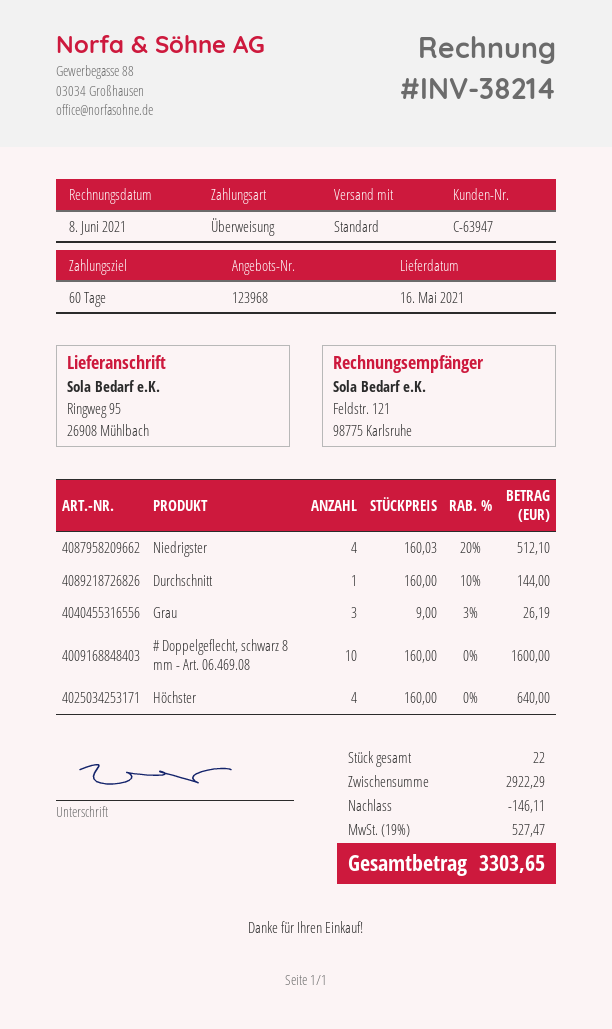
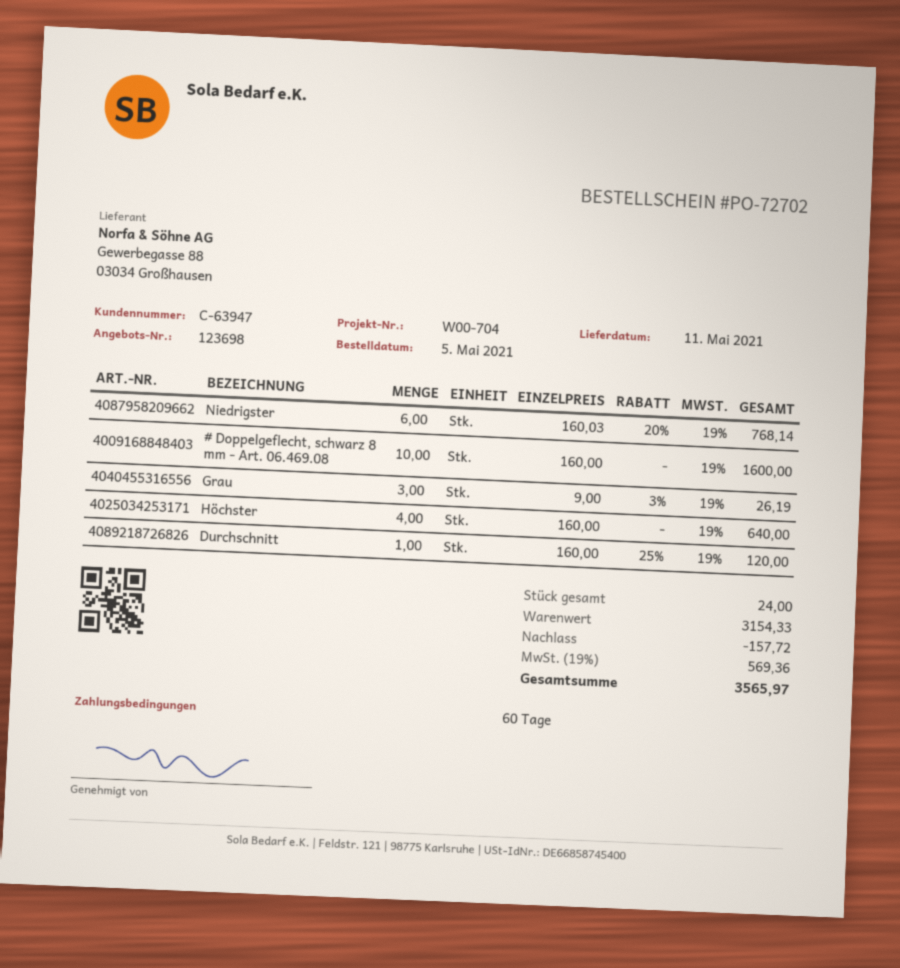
quote number: 123968 -> 123698
delivery date: 2021-05-16 -> 2021-05-11
Niedrigster: 4 x 160.03 - 20% = 512.10 -> 6 x 160.03 - 20% = 768.14
Durchschnitt: 1 x 160.00 - 10% = 144.00 -> 1 x 160.00 - 25% = 120.00
total quantity: 22 -> 24
subtotal: 2922.29 -> 3154.33
discount: 146.11 -> 157.72
tax: 19% = 527.47 -> 19% = 569.36
total: 3303.65 -> 3565.97

